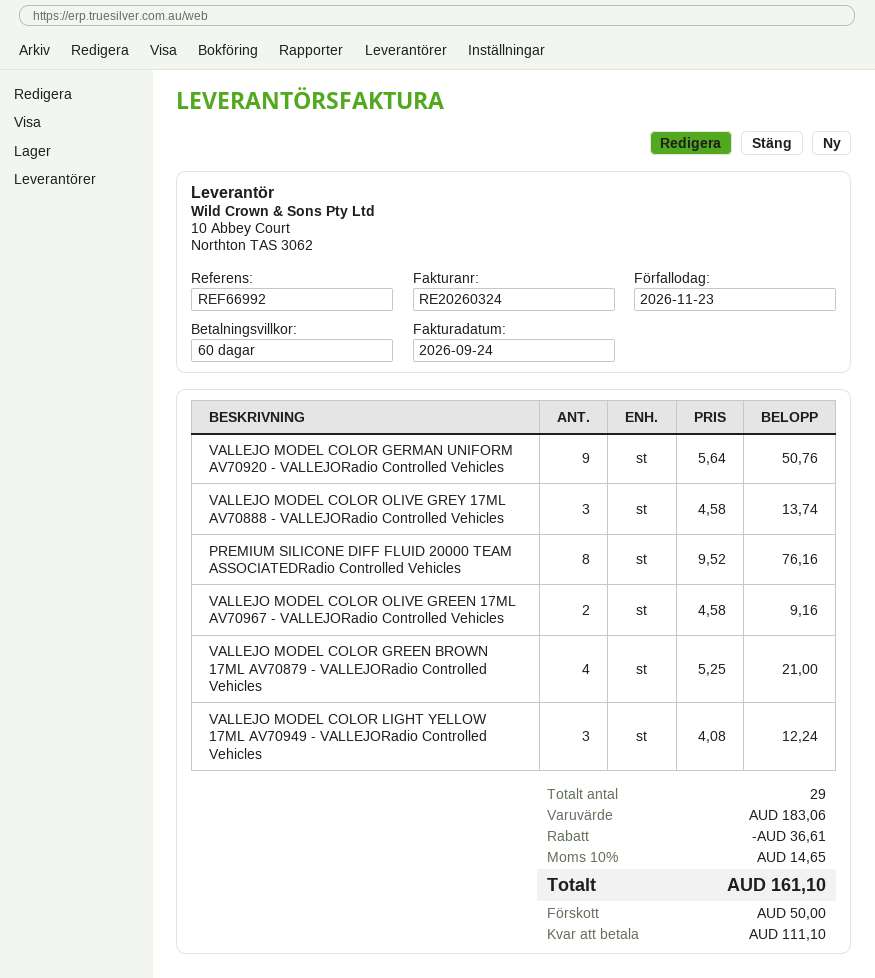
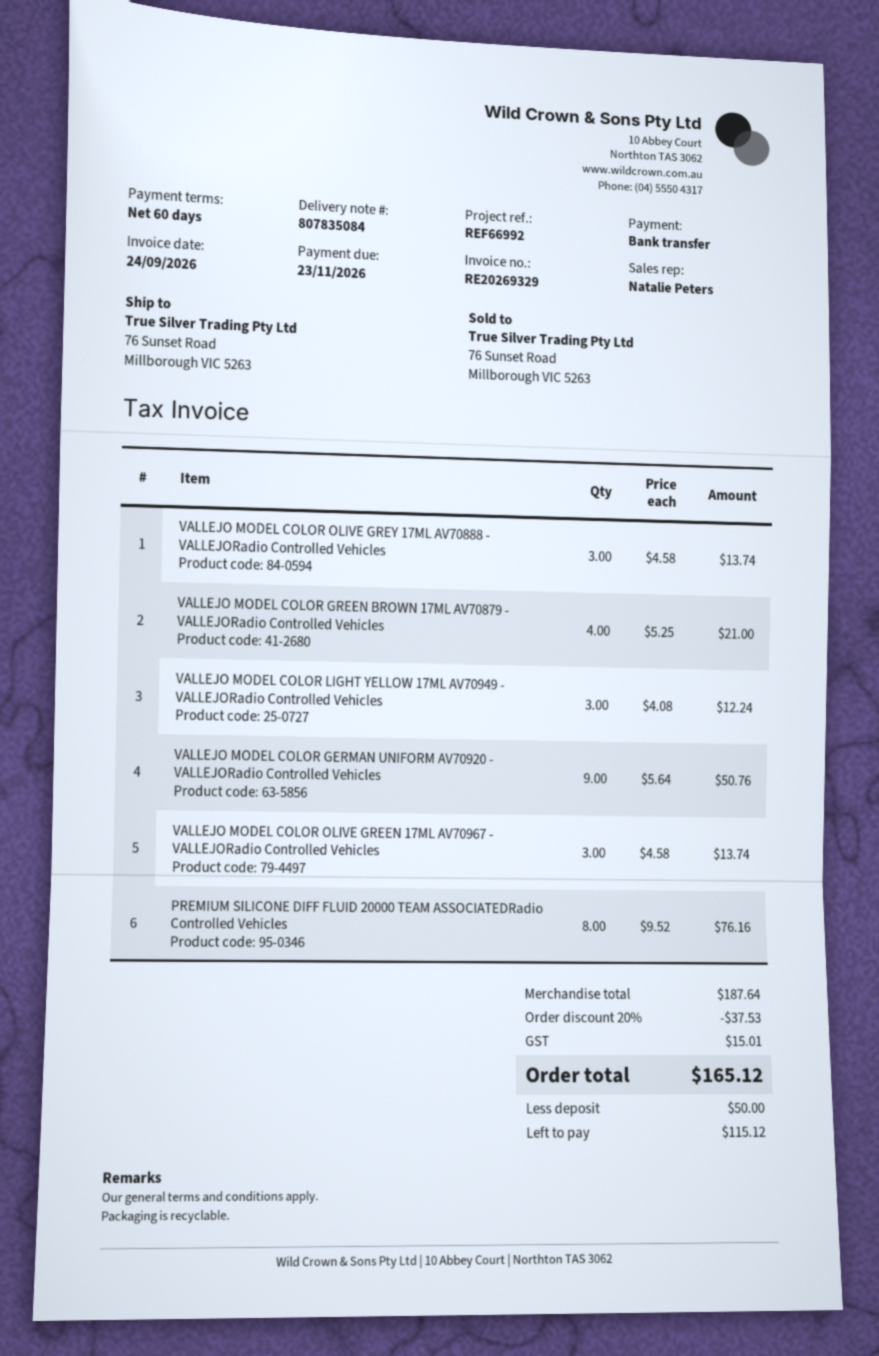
invoice number: RE20260324 -> RE20269329
VALLEJO MODEL COLOR OLIVE GREEN 17ML AV70967 - VALLEJORadio Controlled Vehicles: 2 x 4.58 = 9.16 -> 3 x 4.58 = 13.74
subtotal: 183.06 -> 187.64
discount: 36.61 -> 37.53
tax: 14.65 -> 15.01
total: 161.10 -> 165.12
balance: 111.10 -> 115.12

